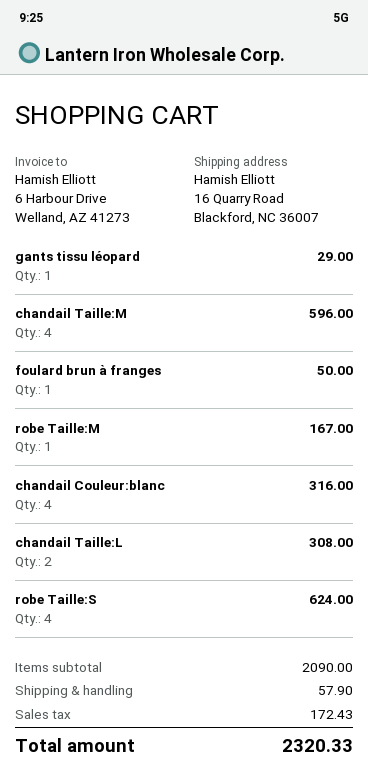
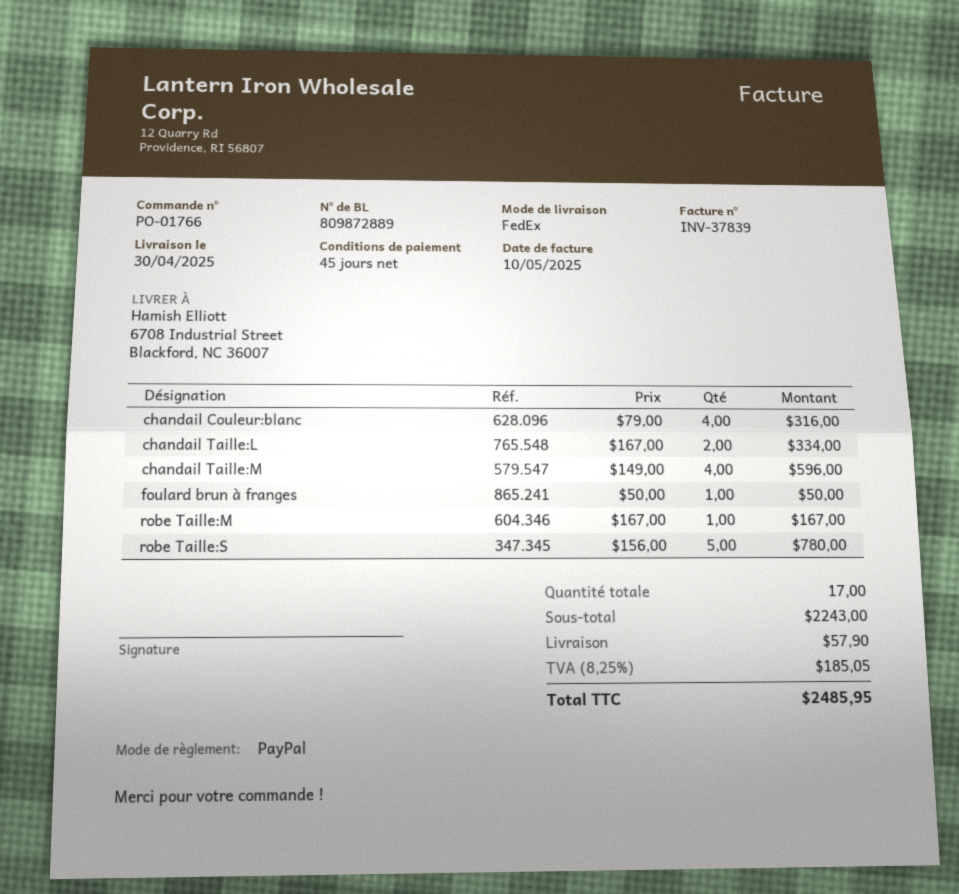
ship to: 16 Quarry Road, Blackford, NC 36007 -> 6708 Industrial Street, Blackford, NC 36007
gants tissu léopard: 1 for 29.00 -> none
chandail Taille:L: 2 for 308.00 -> 2 for 334.00
robe Taille:S: 4 for 624.00 -> 5 for 780.00
subtotal: 2090.00 -> 2243.00
tax: 172.43 -> 185.05
total: 2320.33 -> 2485.95

